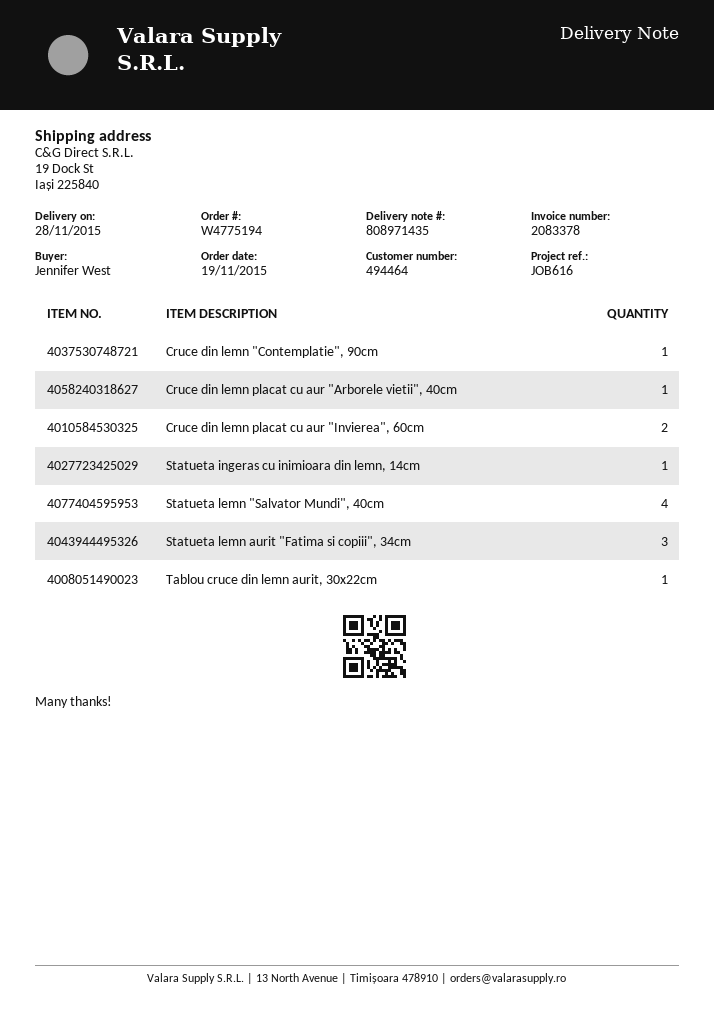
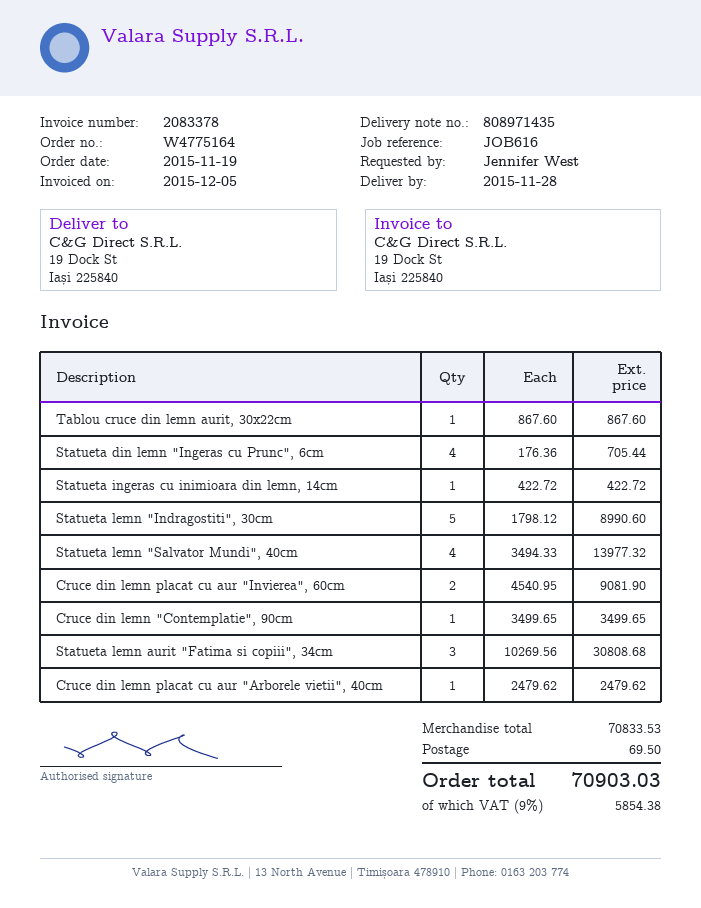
order number: W4775194 -> W4775164
Statueta din lemn "Ingeras cu Prunc", 6cm: none -> 4
Statueta lemn "Indragostiti", 30cm: none -> 5

